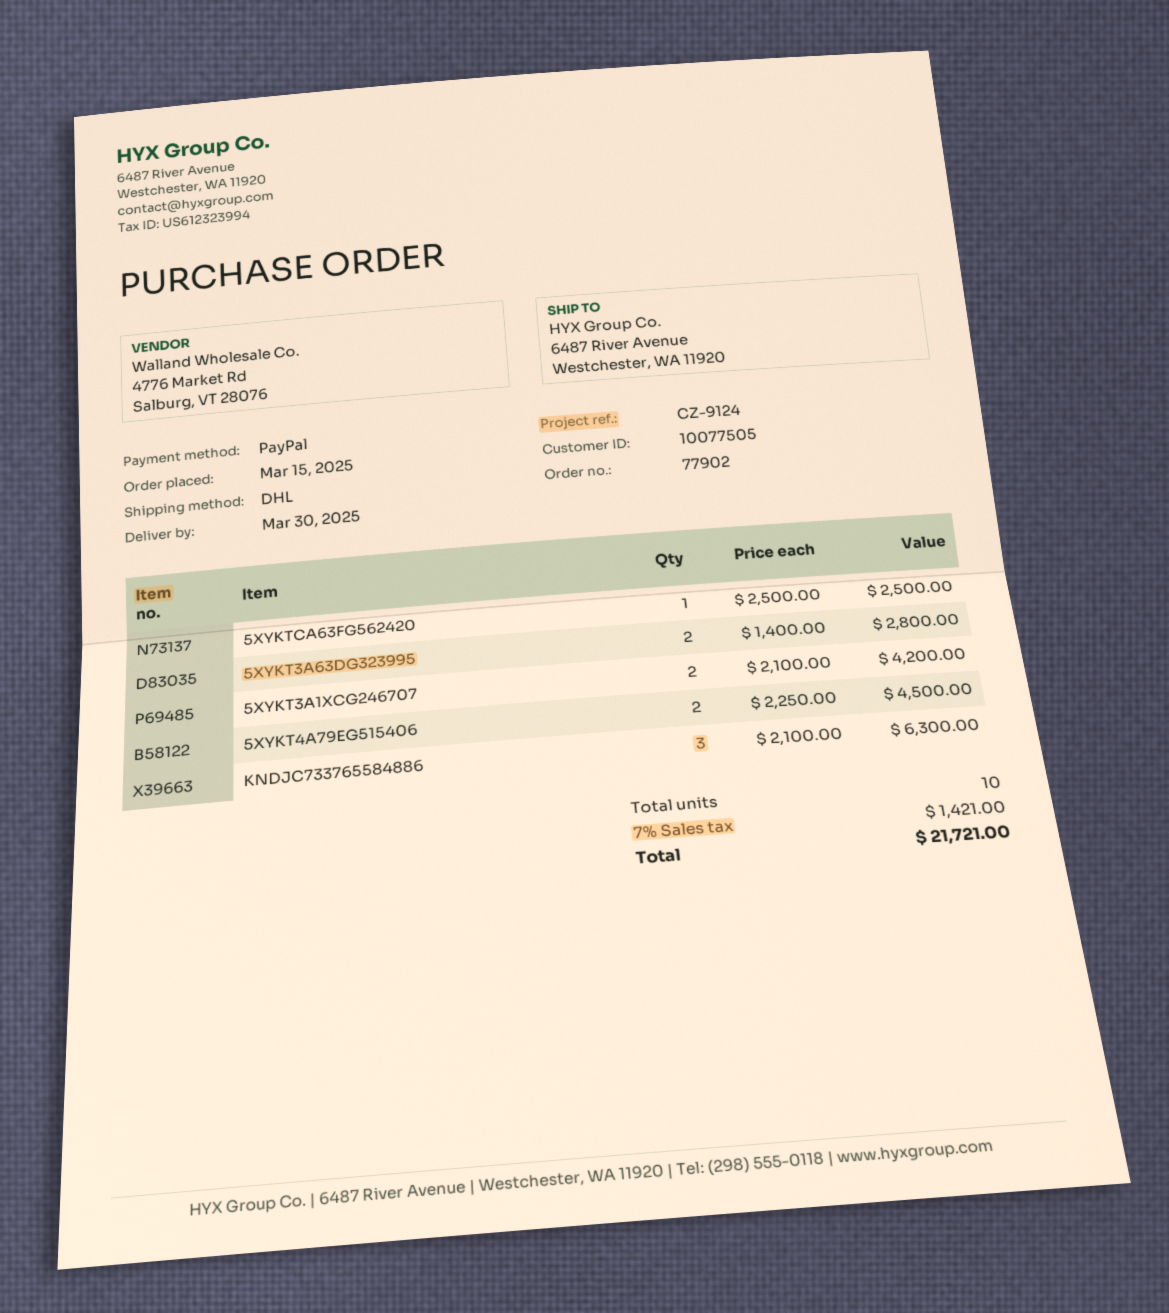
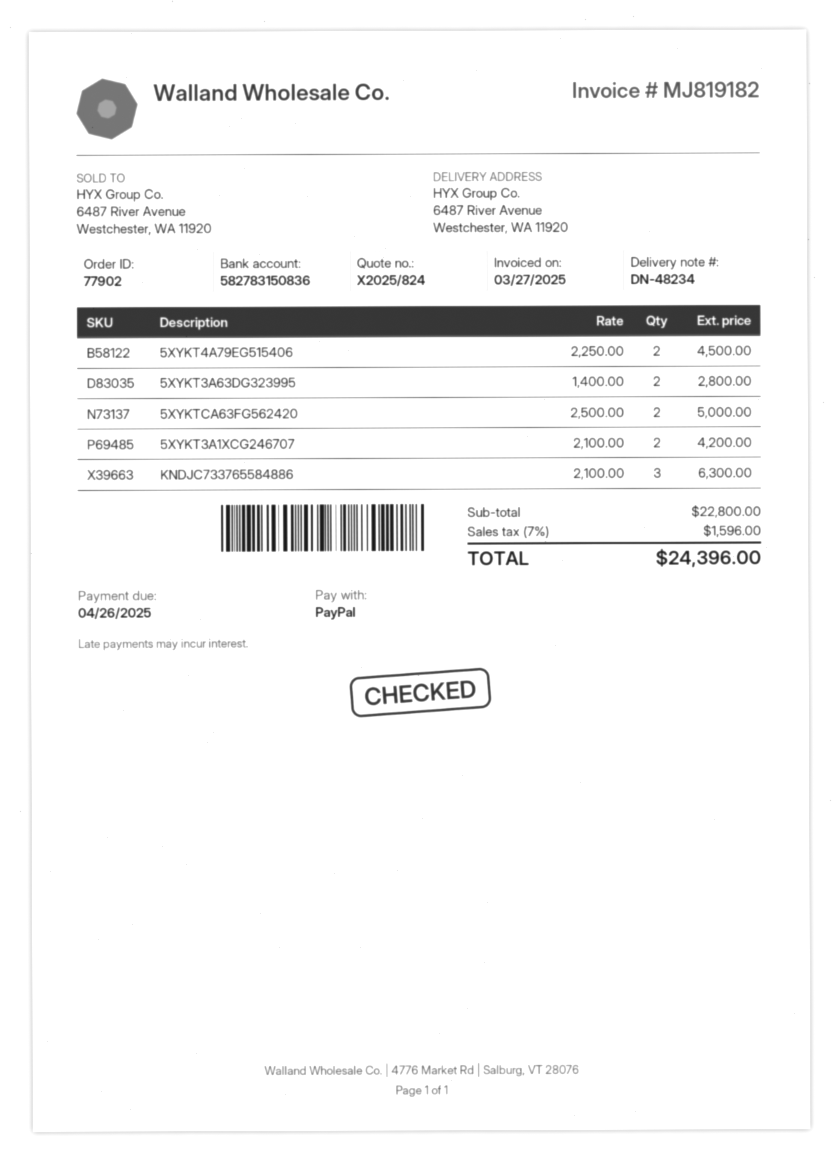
5XYKTCA63FG562420: 1 x 2500.00 = 2500.00 -> 2 x 2500.00 = 5000.00
tax: 7% = 1421.00 -> 7% = 1596.00
total: 21721.00 -> 24396.00

